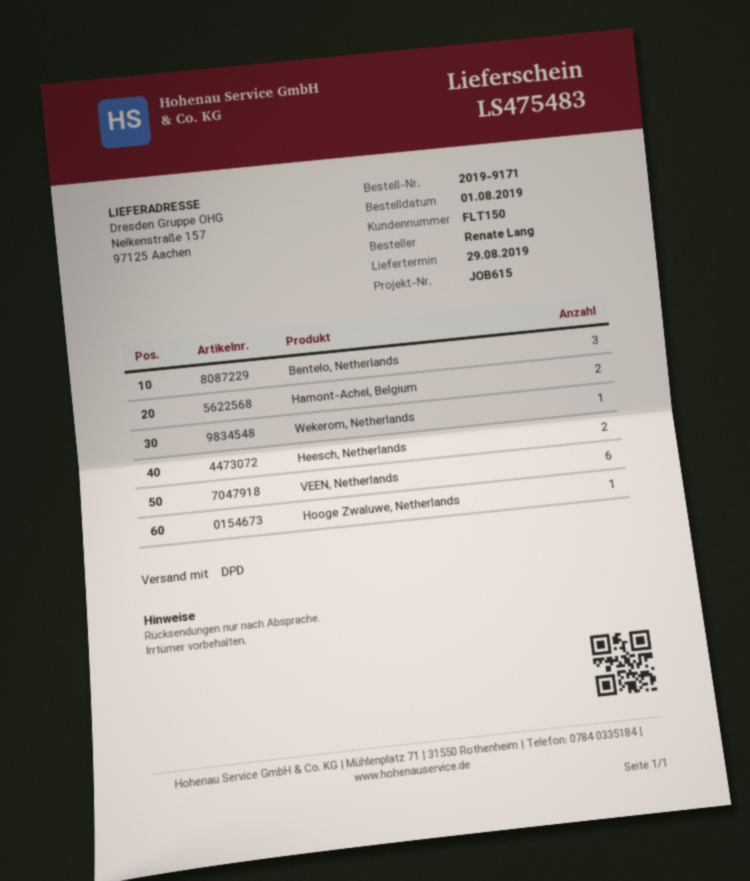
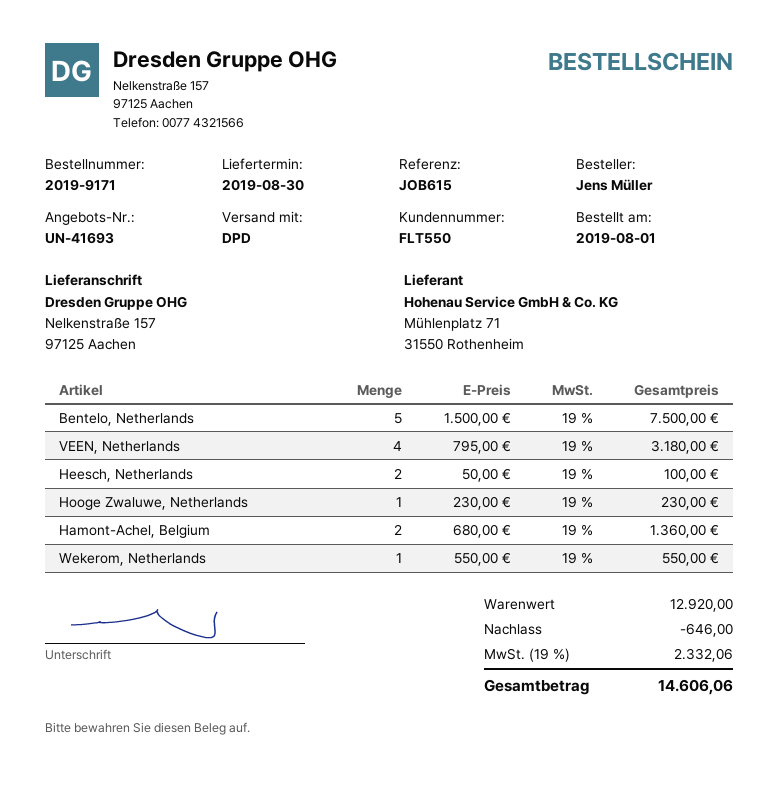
delivery date: 2019-08-29 -> 2019-08-30
customer number: FLT150 -> FLT550
ordered by: Renate Lang -> Jens Müller
Bentelo, Netherlands: 3 -> 5
VEEN, Netherlands: 6 -> 4

